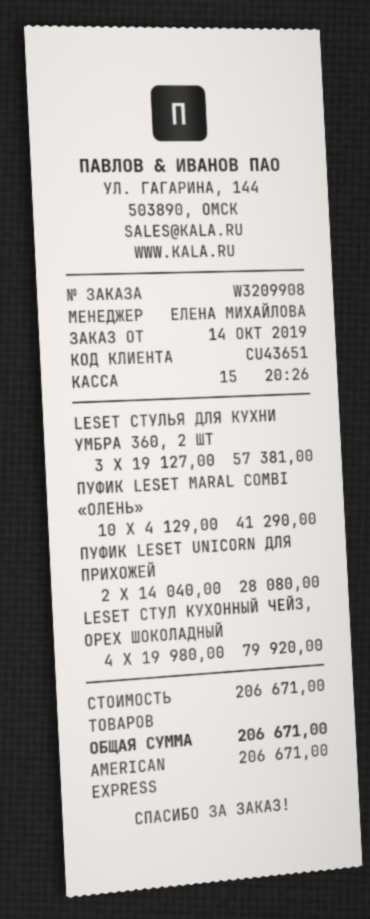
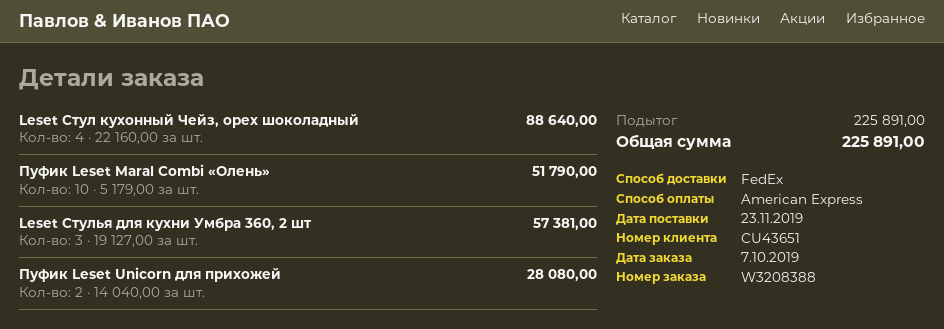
order number: W3209908 -> W3208388
order date: 2019-10-14 -> 2019-10-07
ПУФИК LESET MARAL COMBI «ОЛЕНЬ»: 10 x 4129.00 = 41290.00 -> 10 x 5179.00 = 51790.00
LESET СТУЛ КУХОННЫЙ ЧЕЙЗ, ОРЕХ ШОКОЛАДНЫЙ: 4 x 19980.00 = 79920.00 -> 4 x 22160.00 = 88640.00
subtotal: 206671.00 -> 225891.00
total: 206671.00 -> 225891.00

